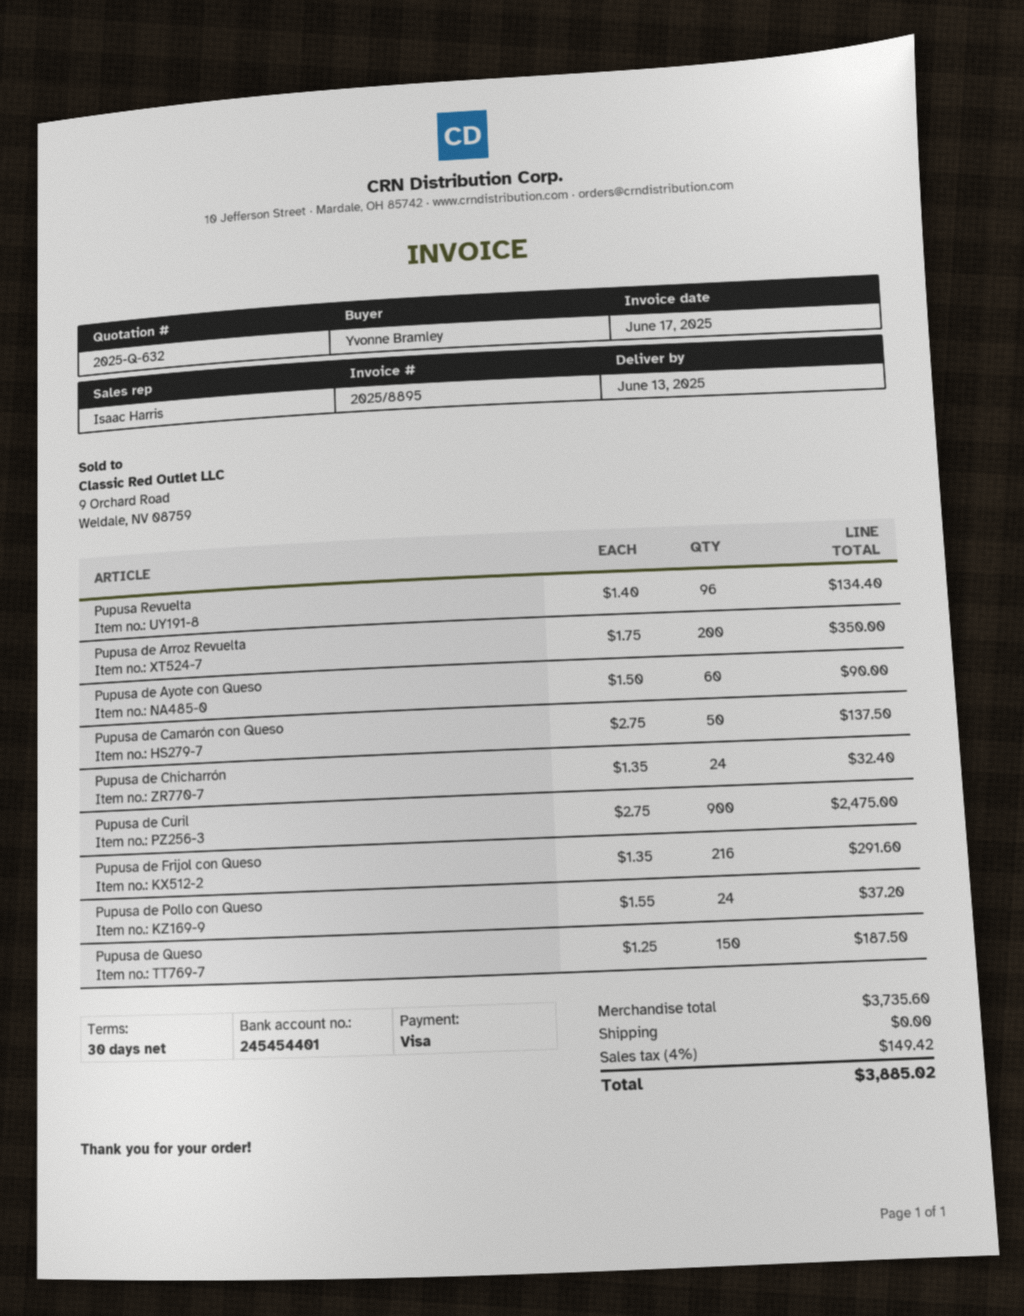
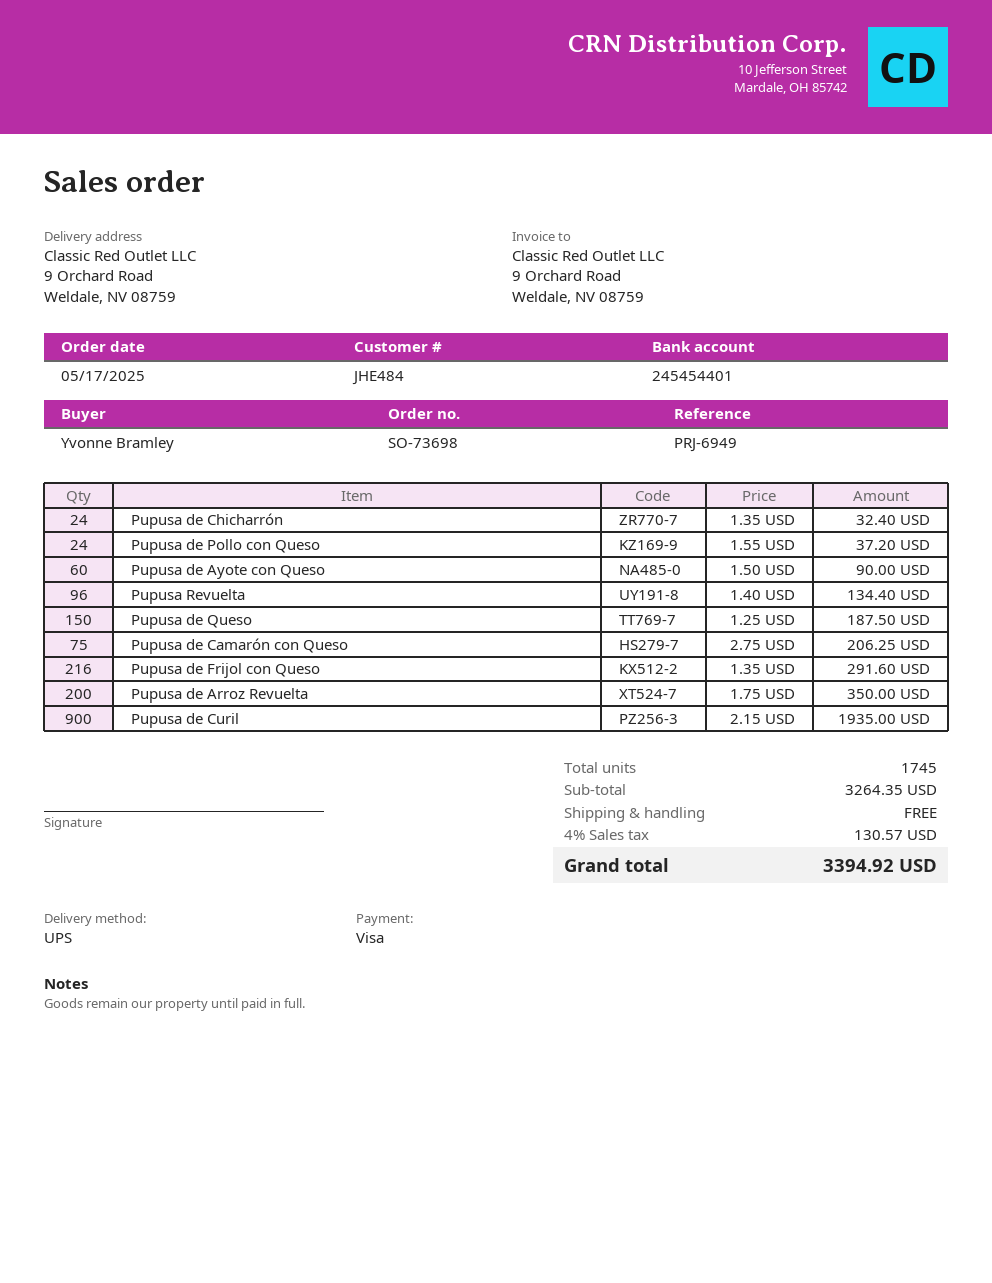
Pupusa de Camarón con Queso: 50 x 2.75 = 137.50 -> 75 x 2.75 = 206.25
Pupusa de Curil: 900 x 2.75 = 2475.00 -> 900 x 2.15 = 1935.00
subtotal: 3735.60 -> 3264.35
tax: 4% = 149.42 -> 4% = 130.57
total: 3885.02 -> 3394.92

